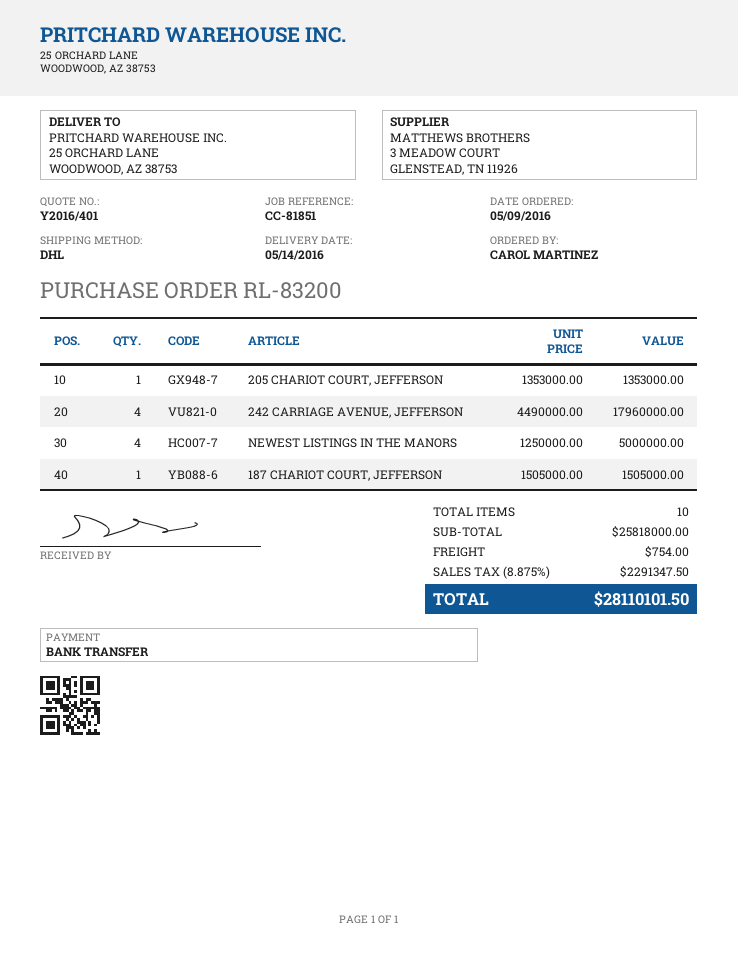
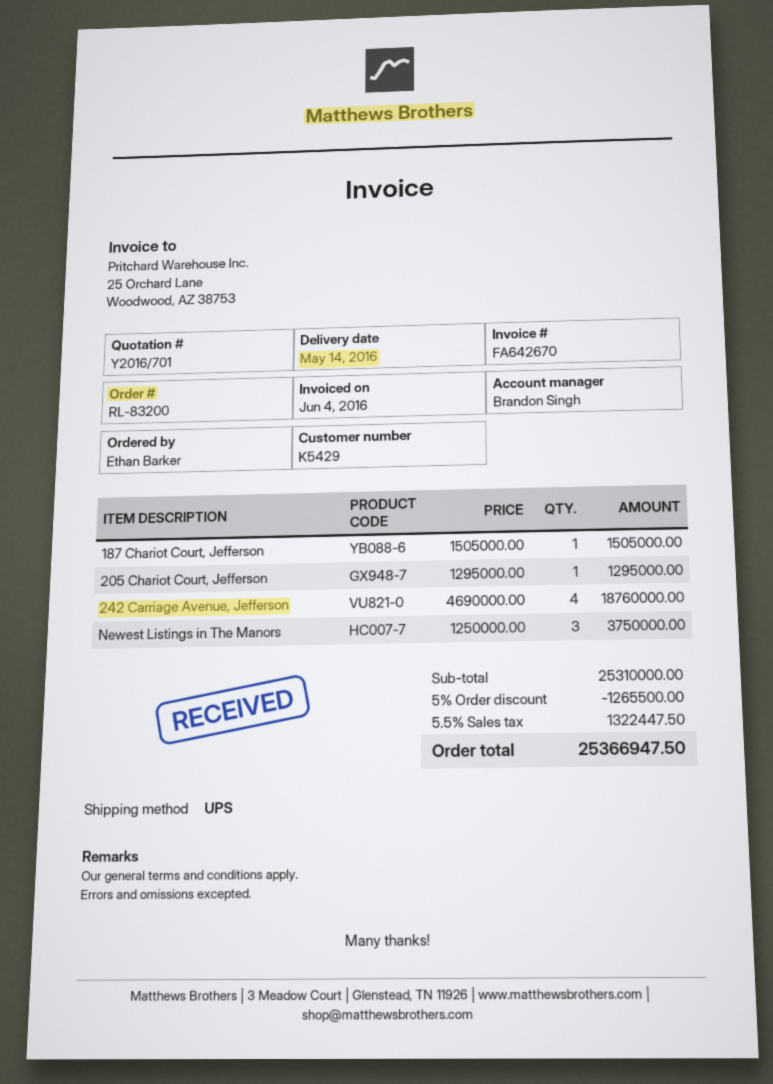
quote number: Y2016/401 -> Y2016/701
ordered by: CAROL MARTINEZ -> Ethan Barker
shipping method: DHL -> UPS
205 CHARIOT COURT, JEFFERSON: 1 x 1353000.00 = 1353000.00 -> 1 x 1295000.00 = 1295000.00
242 CARRIAGE AVENUE, JEFFERSON: 4 x 4490000.00 = 17960000.00 -> 4 x 4690000.00 = 18760000.00
NEWEST LISTINGS IN THE MANORS: 4 x 1250000.00 = 5000000.00 -> 3 x 1250000.00 = 3750000.00
subtotal: 25818000.00 -> 25310000.00
discount: none -> 5% = 1265500.00
shipping: 754.00 -> none
tax: 8.875% = 2291347.50 -> 5.5% = 1322447.50
total: 28110101.50 -> 25366947.50

